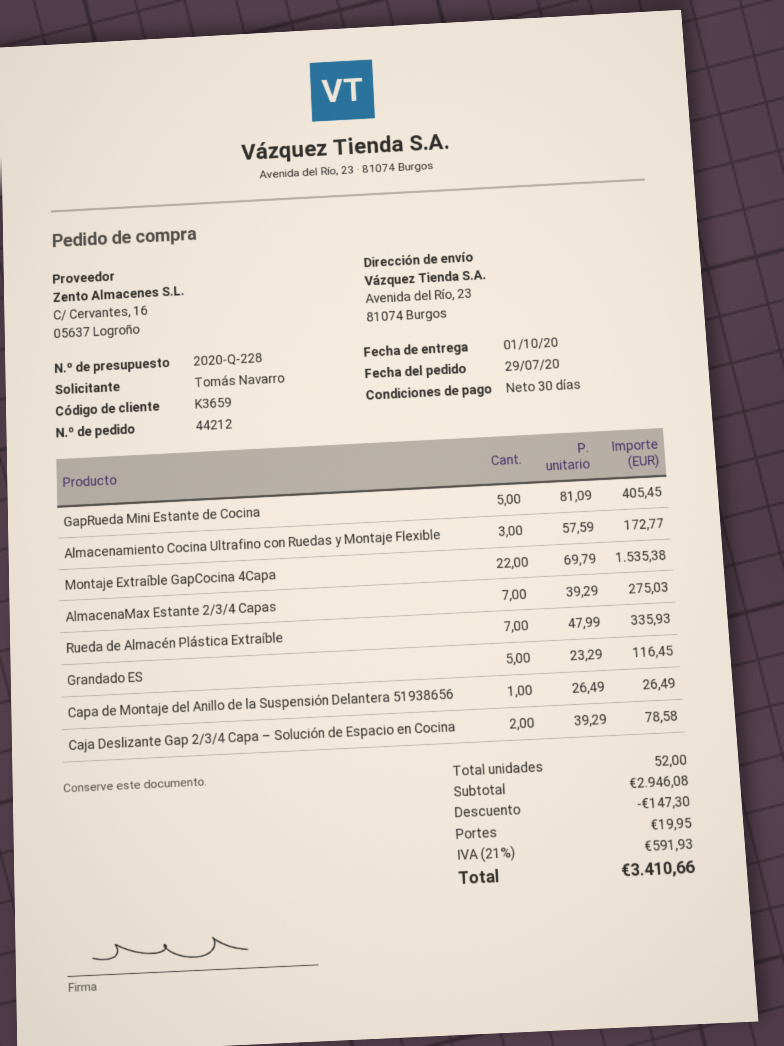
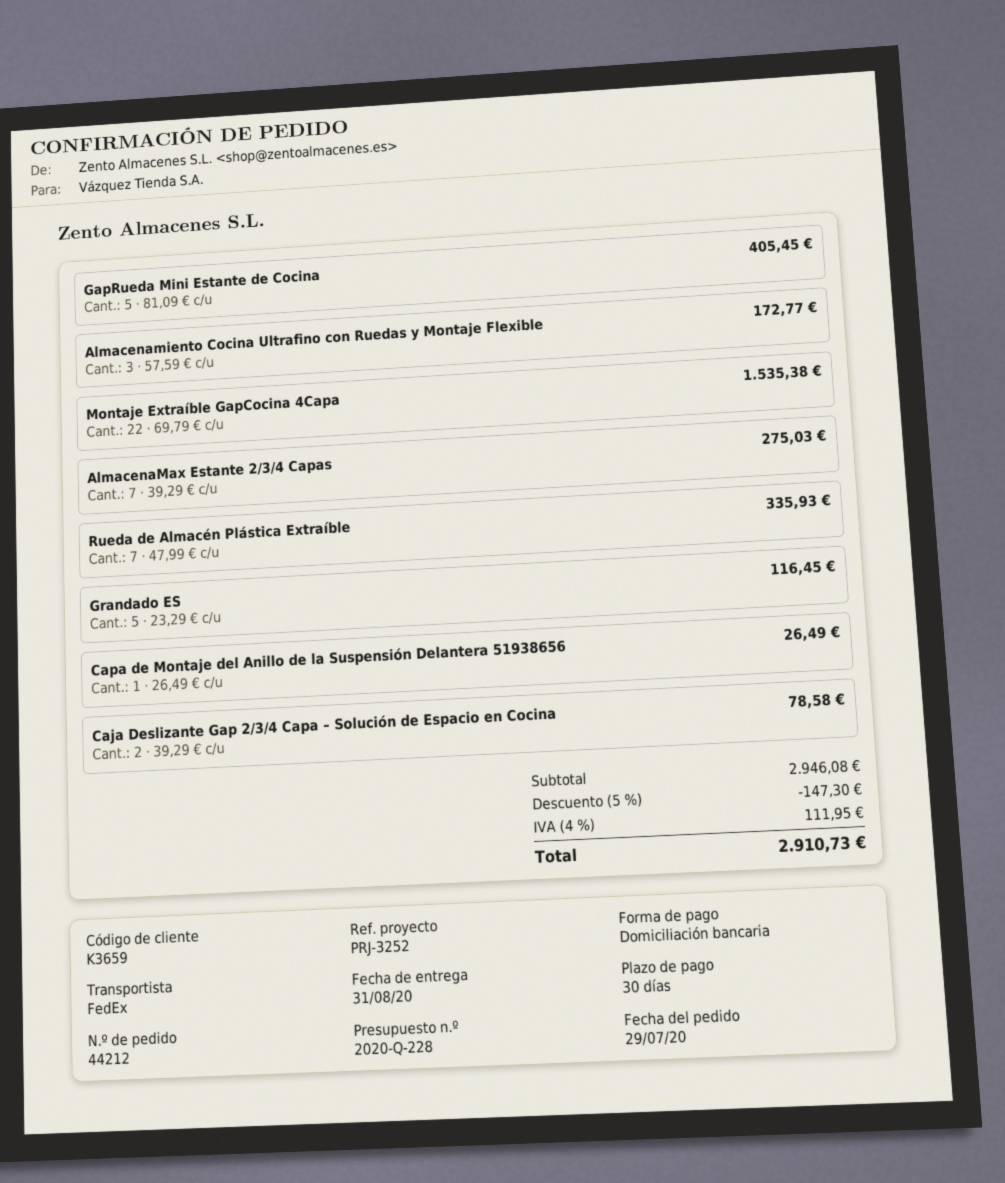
delivery date: 2020-10-01 -> 2020-08-31
shipping: 19.95 -> none
tax: 21% = 591.93 -> 4% = 111.95
total: 3410.66 -> 2910.73

